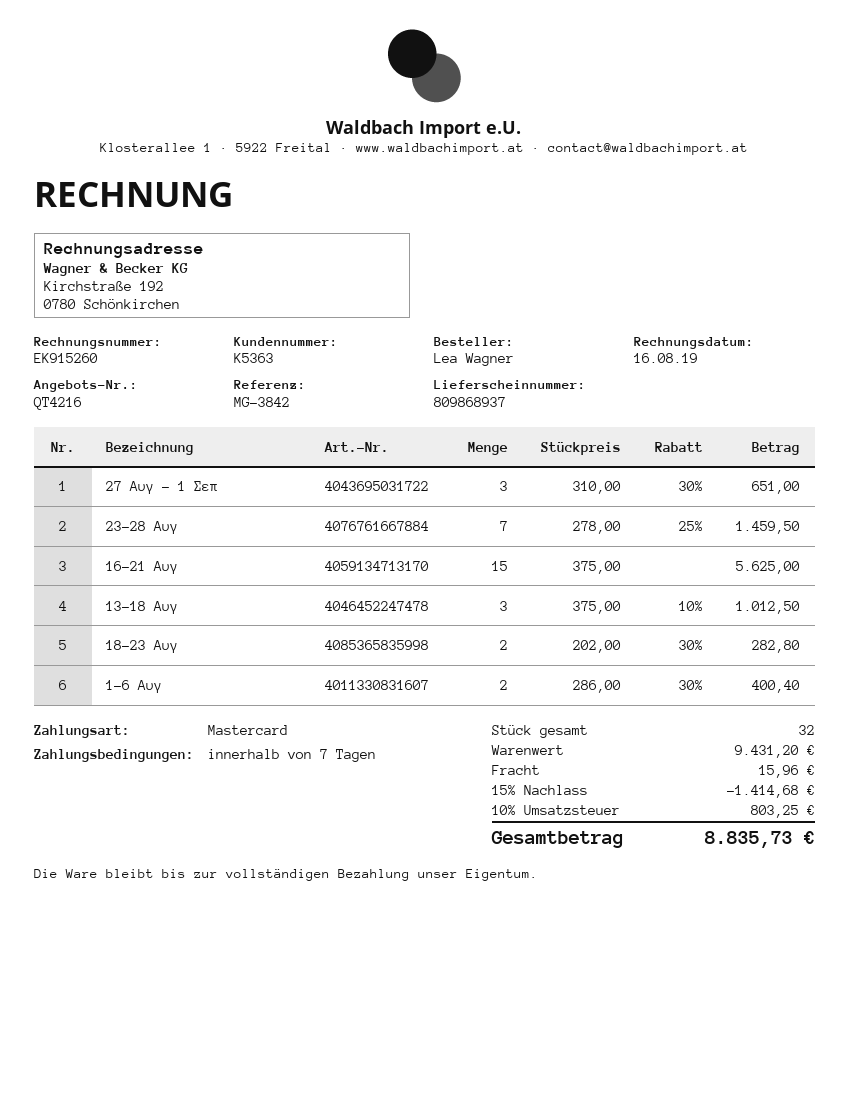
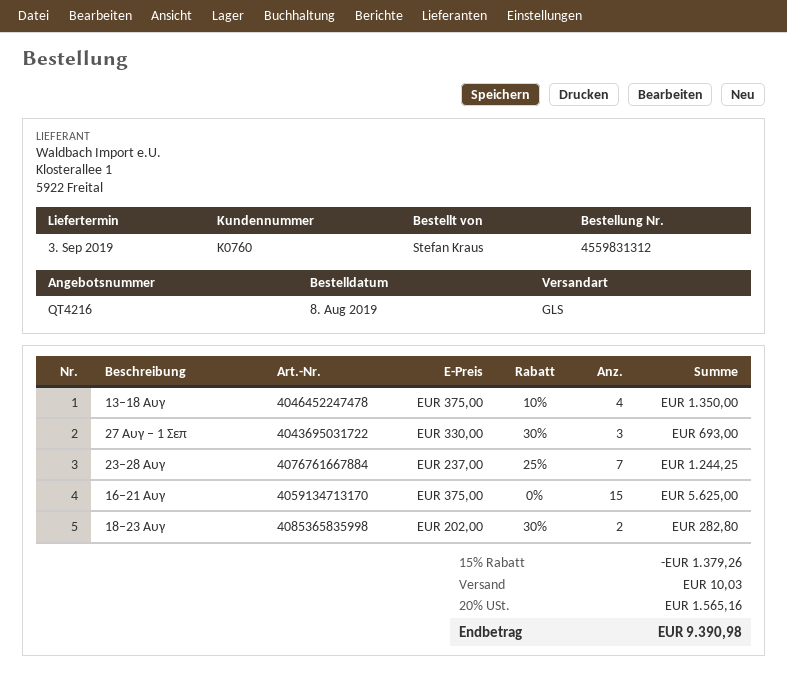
customer number: K5363 -> K0760
ordered by: Lea Wagner -> Stefan Kraus
27 Αυγ – 1 Σεπ: 3 x 310.00 - 30% = 651.00 -> 3 x 330.00 - 30% = 693.00
23–28 Αυγ: 7 x 278.00 - 25% = 1459.50 -> 7 x 237.00 - 25% = 1244.25
13–18 Αυγ: 3 x 375.00 - 10% = 1012.50 -> 4 x 375.00 - 10% = 1350.00
1–6 Αυγ: 2 x 286.00 - 30% = 400.40 -> none
discount: 15% = 1414.68 -> 15% = 1379.26
shipping: 15.96 -> 10.03
tax: 10% = 803.25 -> 20% = 1565.16
total: 8835.73 -> 9390.98

